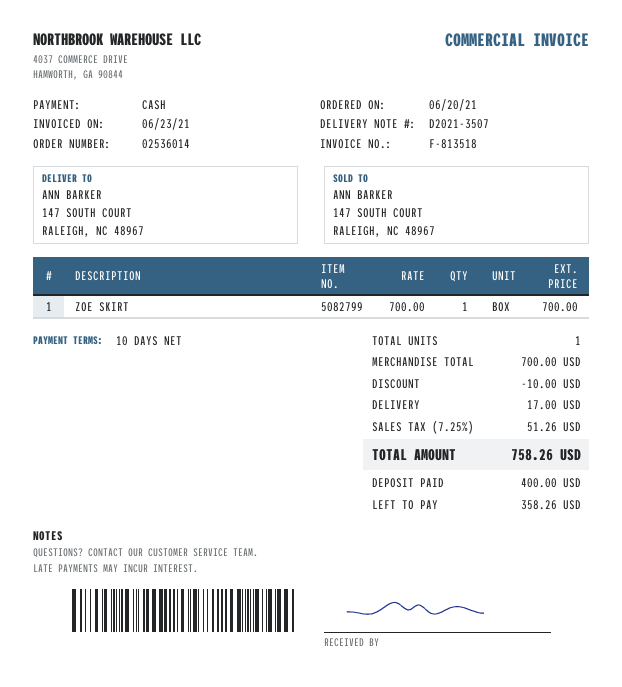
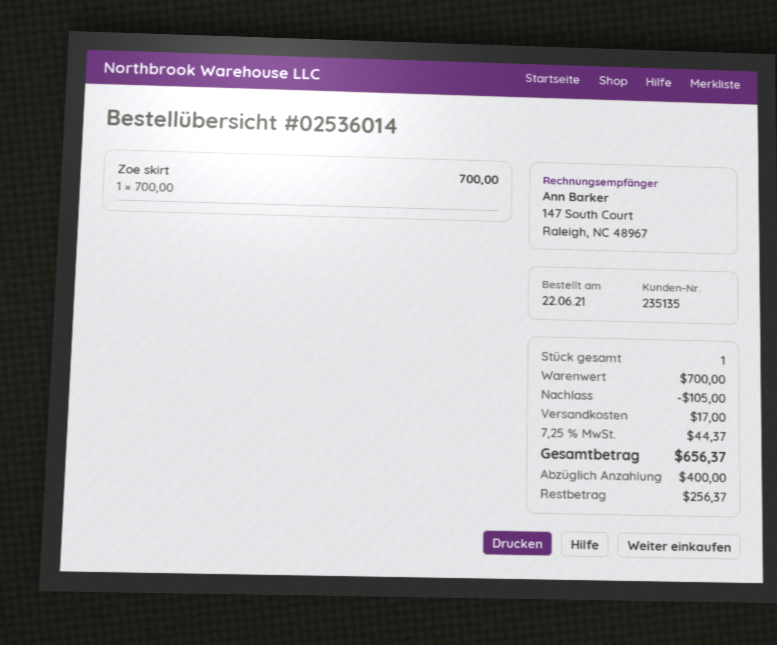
order date: 2021-06-20 -> 2021-06-22
discount: 10.00 -> 105.00
tax: 7.25% = 51.26 -> 7.25% = 44.37
total: 758.26 -> 656.37
balance: 358.26 -> 256.37

